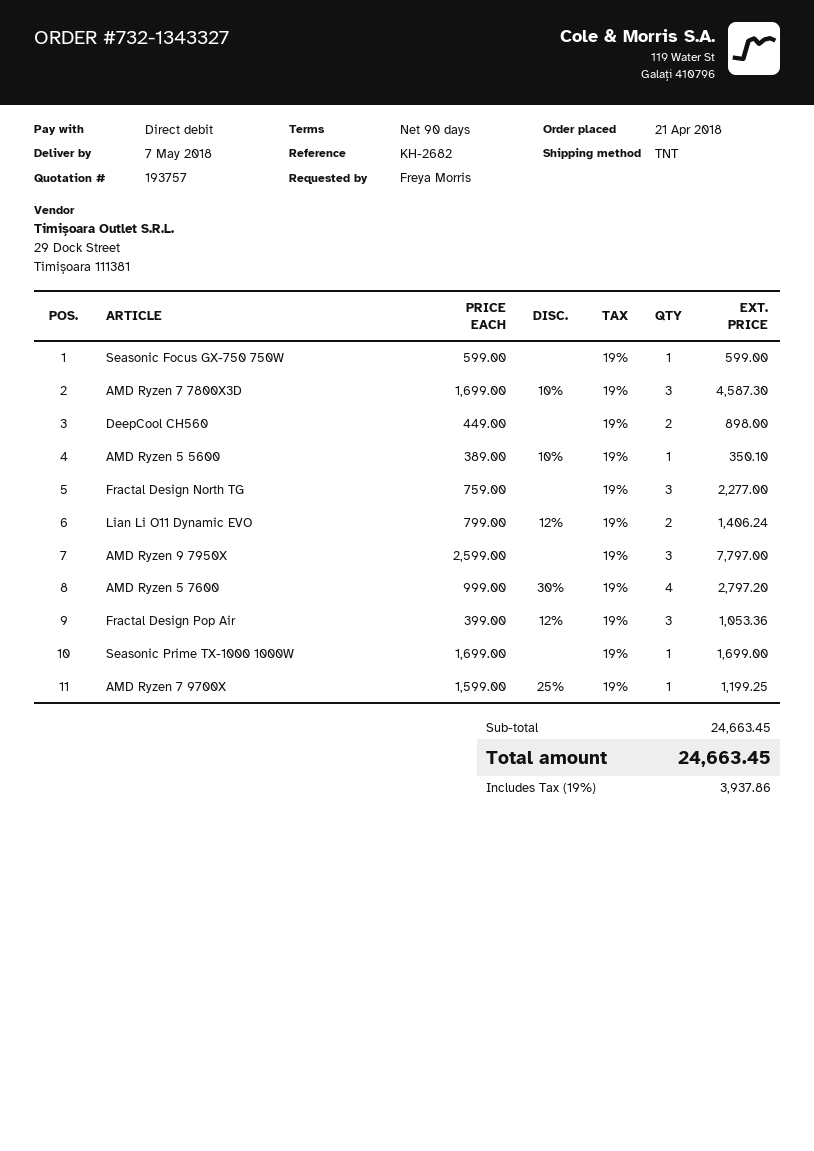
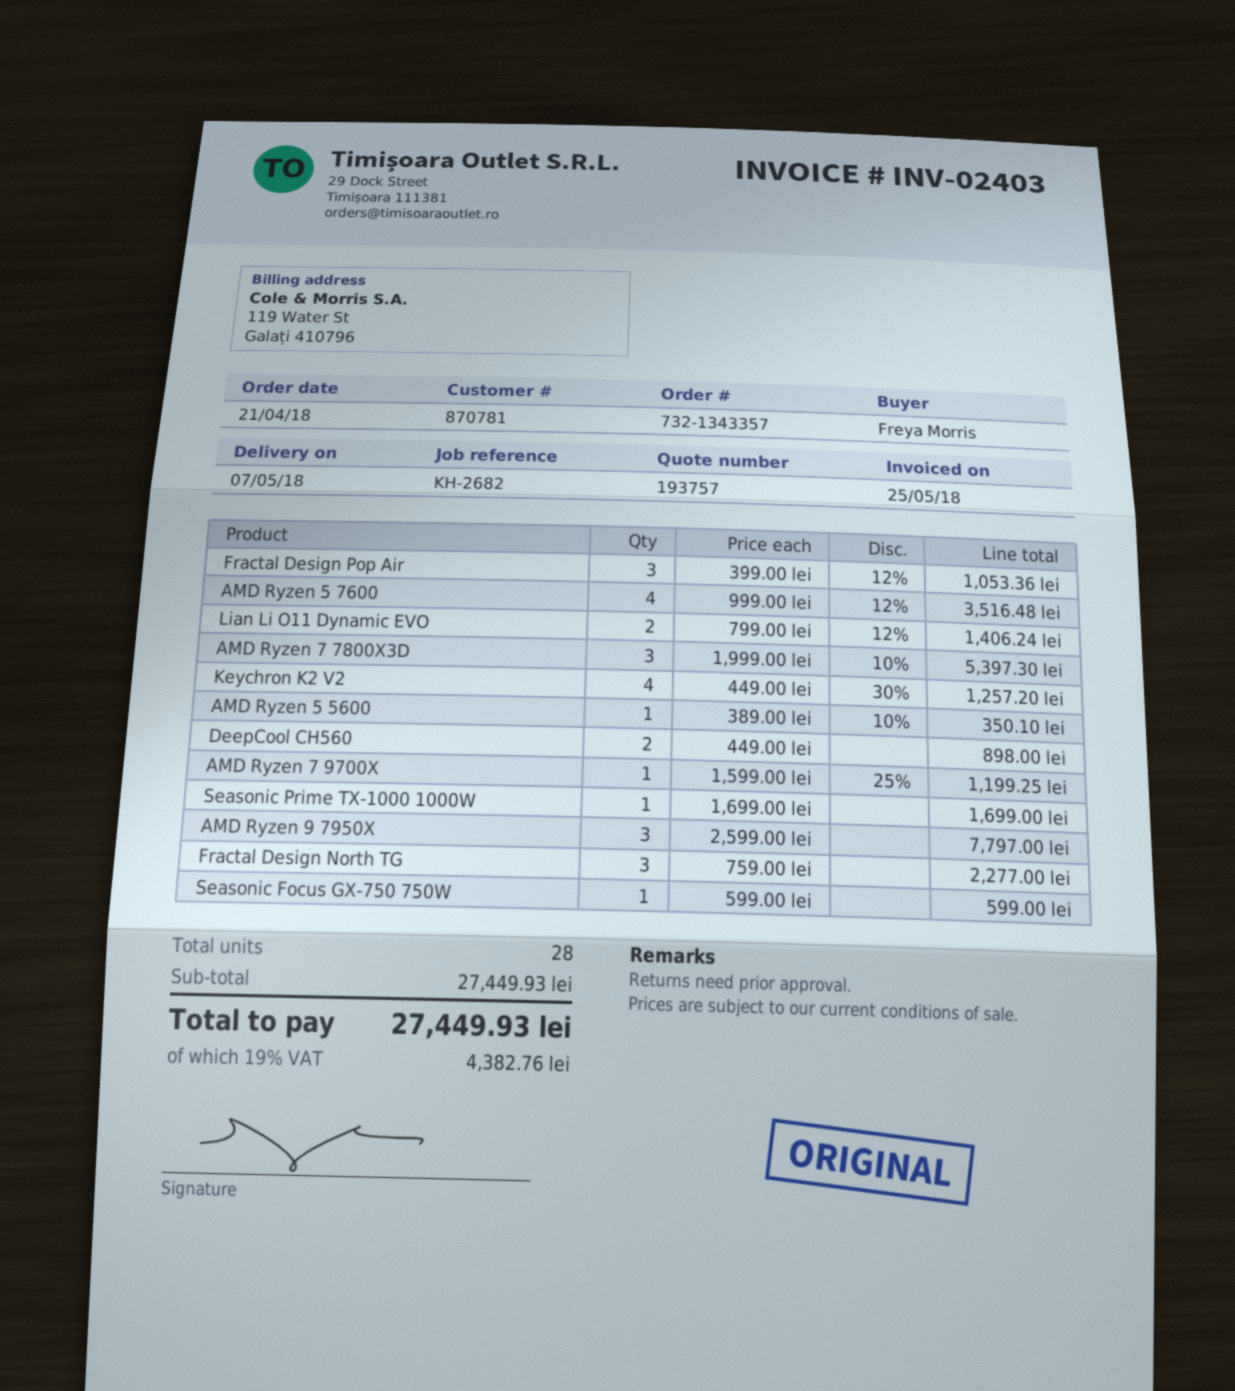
order number: 732-1343327 -> 732-1343357
AMD Ryzen 7 7800X3D: 3 x 1699.00 - 10% = 4587.30 -> 3 x 1999.00 - 10% = 5397.30
AMD Ryzen 5 7600: 4 x 999.00 - 30% = 2797.20 -> 4 x 999.00 - 12% = 3516.48
Keychron K2 V2: none -> 4 x 449.00 - 30% = 1257.20
subtotal: 24663.45 -> 27449.93
tax: 19% = 3937.86 -> 19% = 4382.76
total: 24663.45 -> 27449.93

